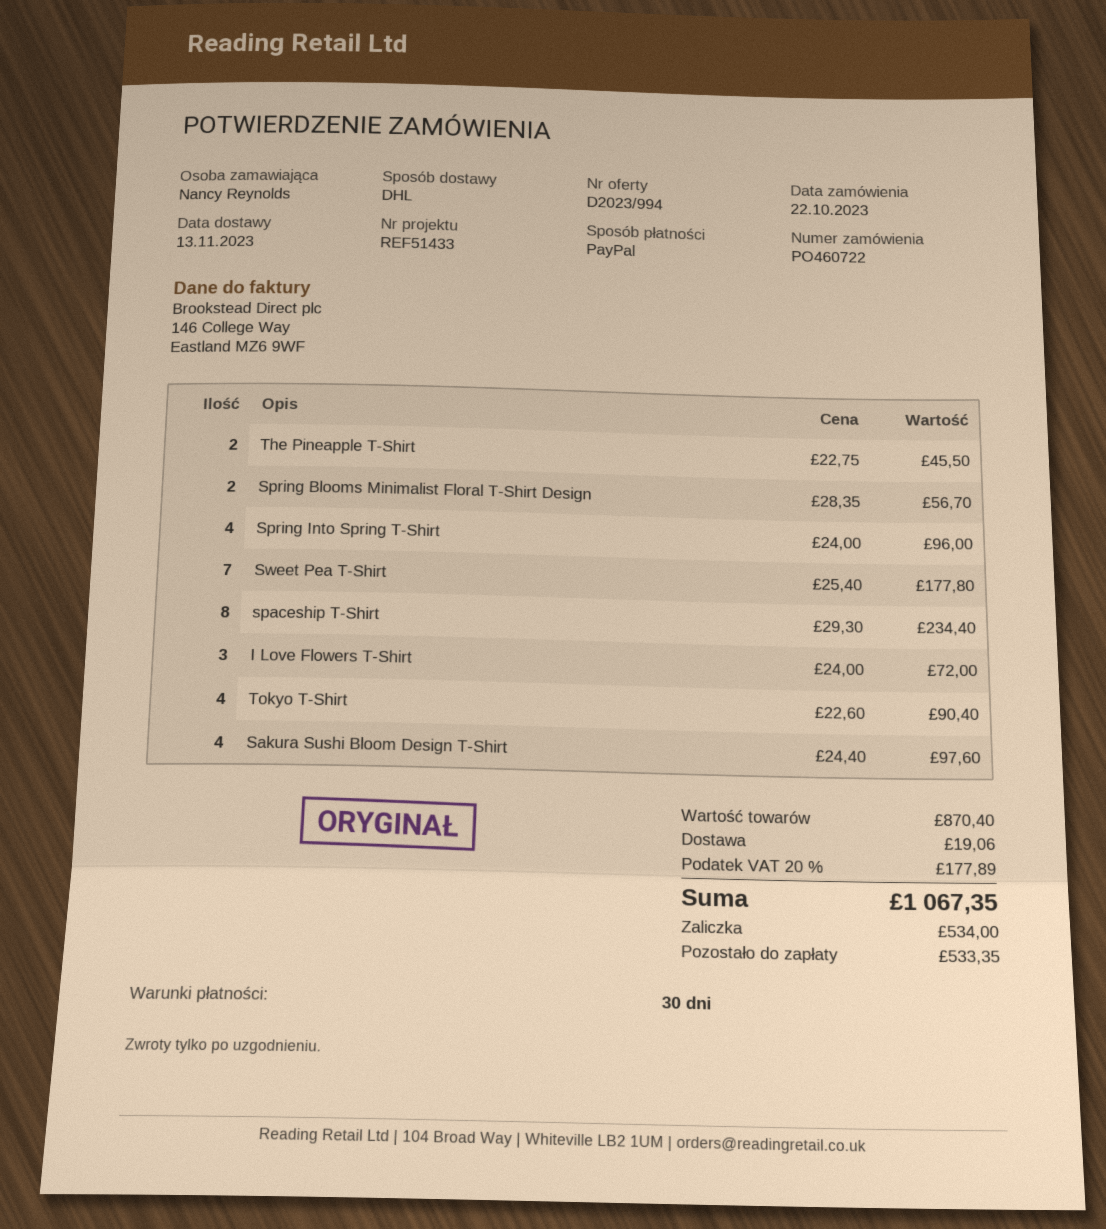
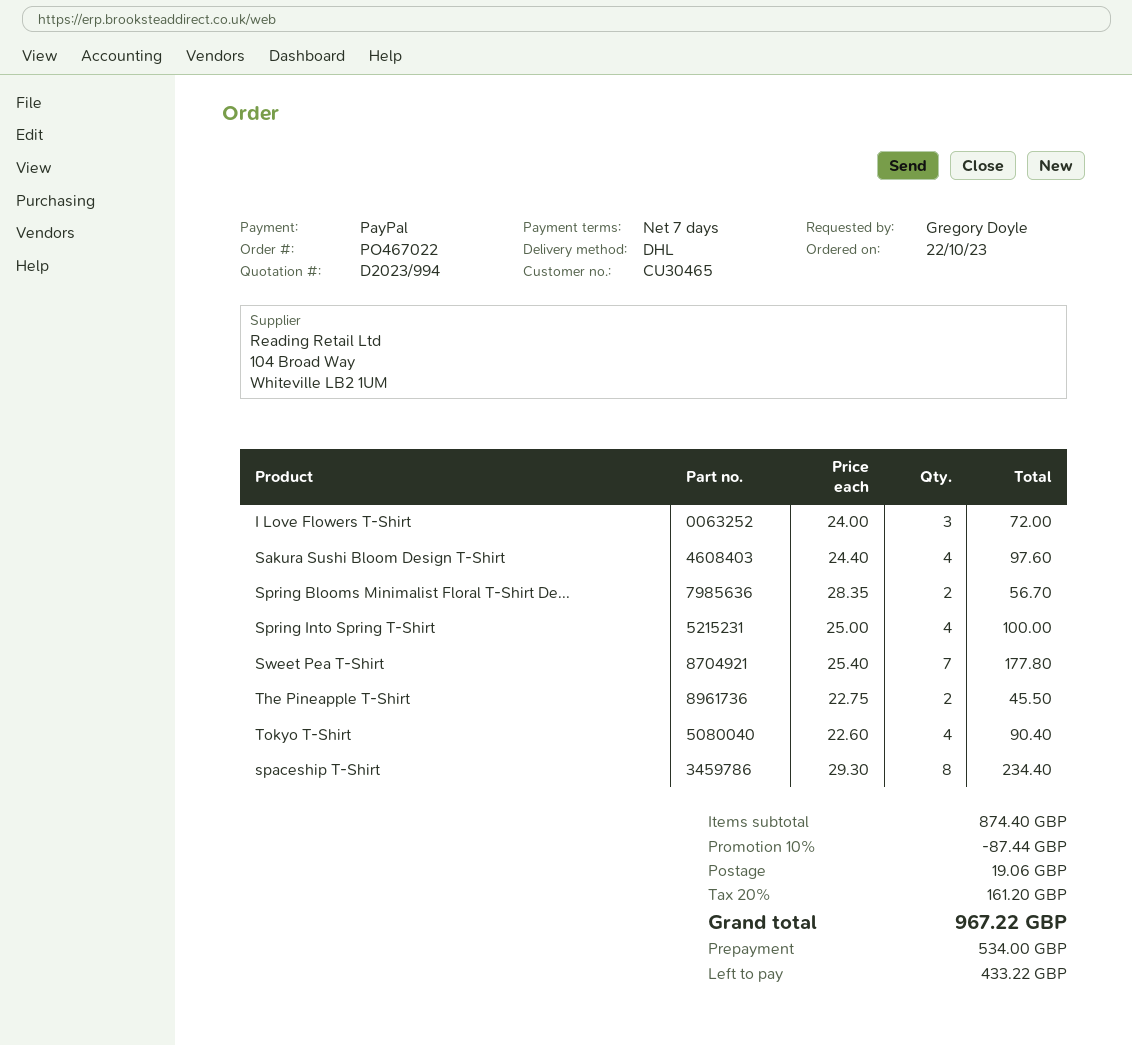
order number: PO460722 -> PO467022
payment terms: 30 days -> 7 days
ordered by: Nancy Reynolds -> Gregory Doyle
Spring Into Spring T-Shirt: 4 x 24.00 = 96.00 -> 4 x 25.00 = 100.00
subtotal: 870.40 -> 874.40
discount: none -> 10% = 87.44
tax: 20% = 177.89 -> 20% = 161.20
total: 1067.35 -> 967.22
balance: 533.35 -> 433.22

